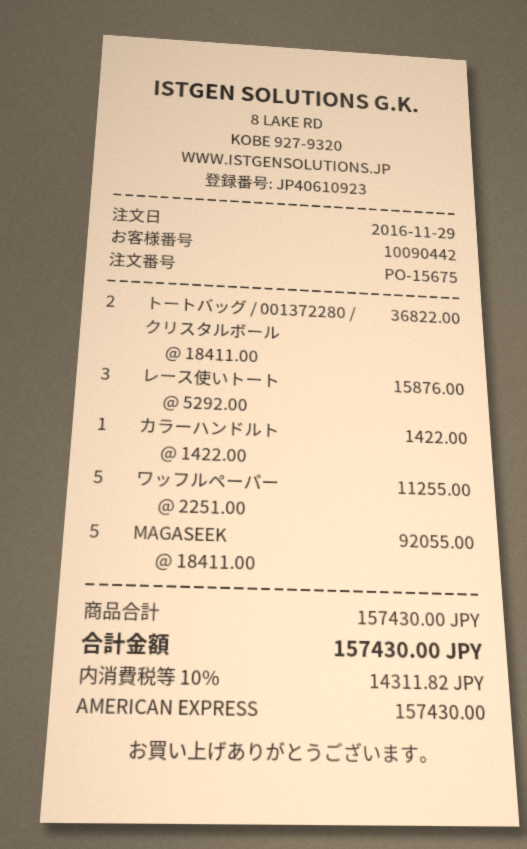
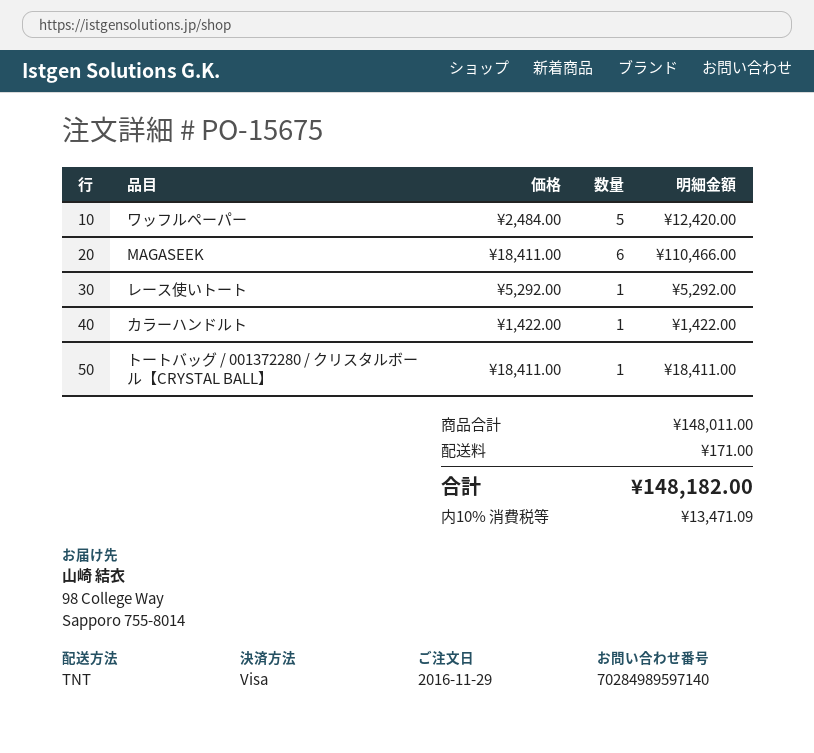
payment method: American Express -> Visa
トートバッグ / 001372280 / クリスタルボール: 2 x 18411.00 = 36822.00 -> 1 x 18411.00 = 18411.00
レース使いトート: 3 x 5292.00 = 15876.00 -> 1 x 5292.00 = 5292.00
ワッフルペーパー: 5 x 2251.00 = 11255.00 -> 5 x 2484.00 = 12420.00
MAGASEEK: 5 x 18411.00 = 92055.00 -> 6 x 18411.00 = 110466.00
subtotal: 157430.00 -> 148011.00
shipping: none -> 171.00
tax: 10% = 14311.82 -> 10% = 13471.09
total: 157430.00 -> 148182.00

